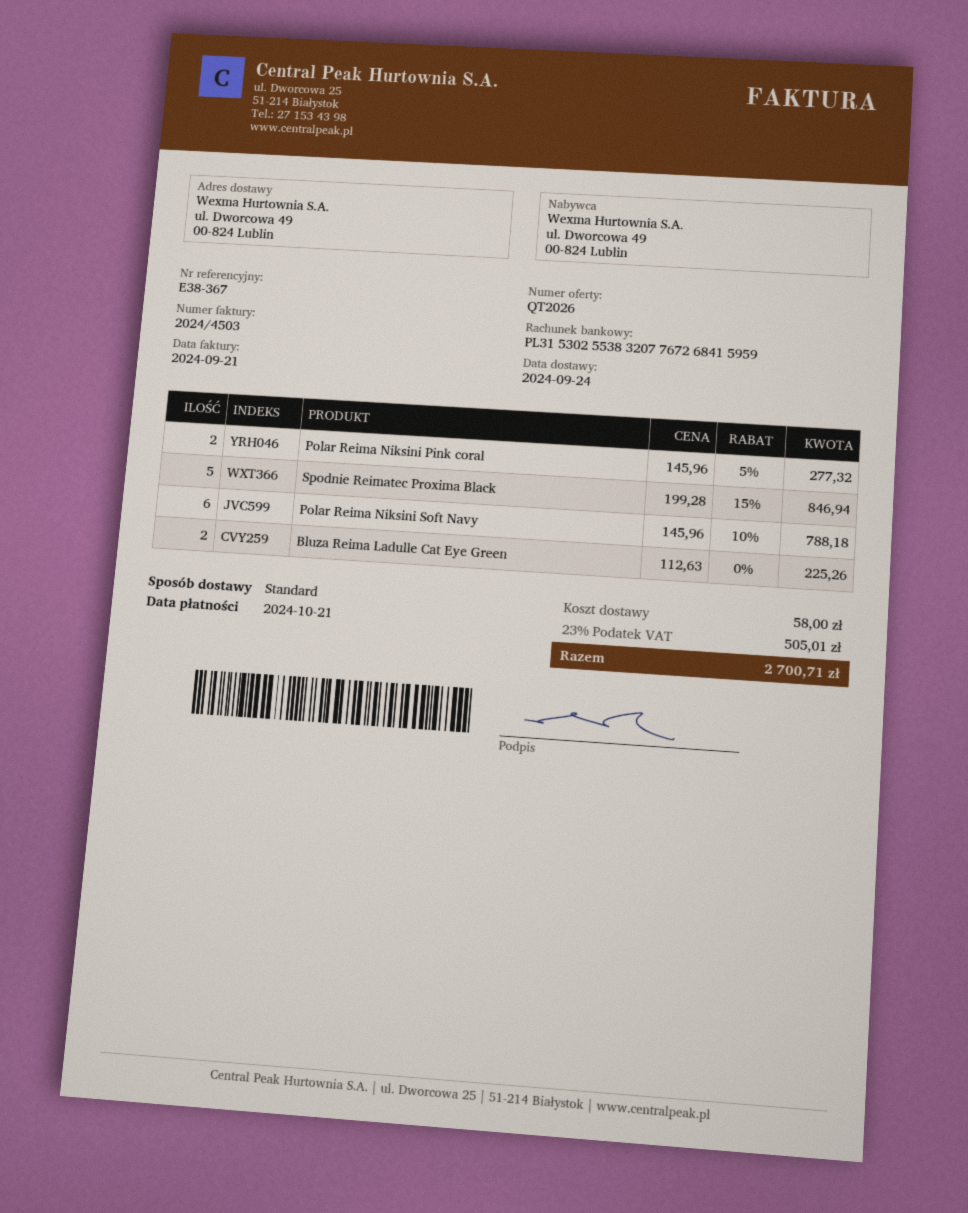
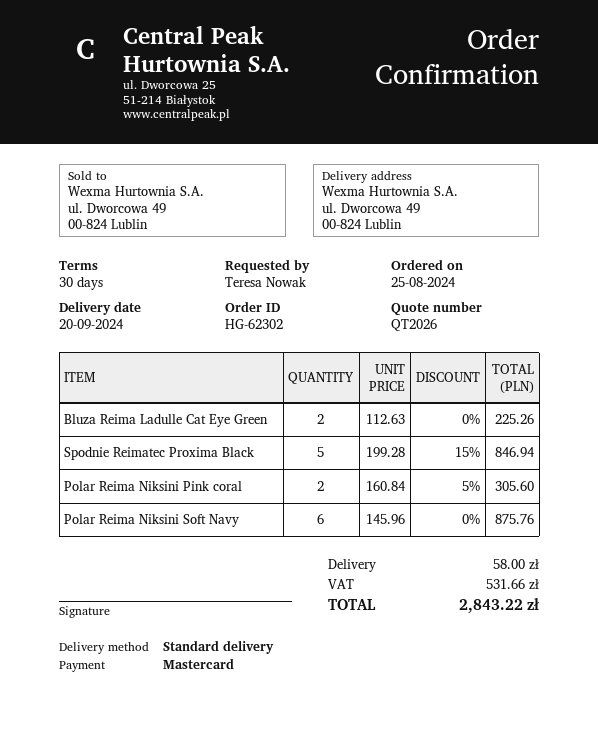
delivery date: 2024-09-24 -> 2024-09-20
Polar Reima Niksini Pink coral: 2 x 145.96 - 5% = 277.32 -> 2 x 160.84 - 5% = 305.60
Polar Reima Niksini Soft Navy: 6 x 145.96 - 10% = 788.18 -> 6 x 145.96 = 875.76
tax: 505.01 -> 531.66
total: 2700.71 -> 2843.22

